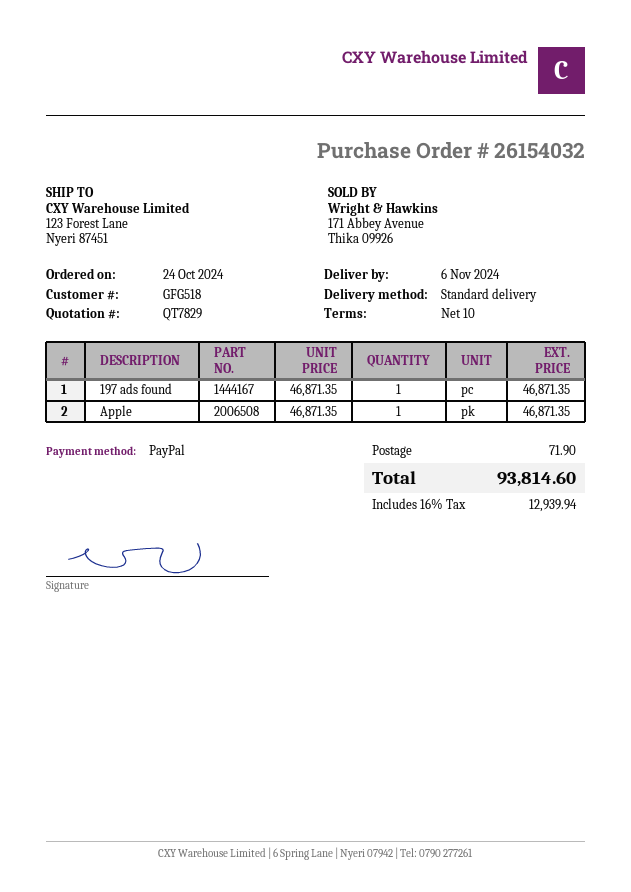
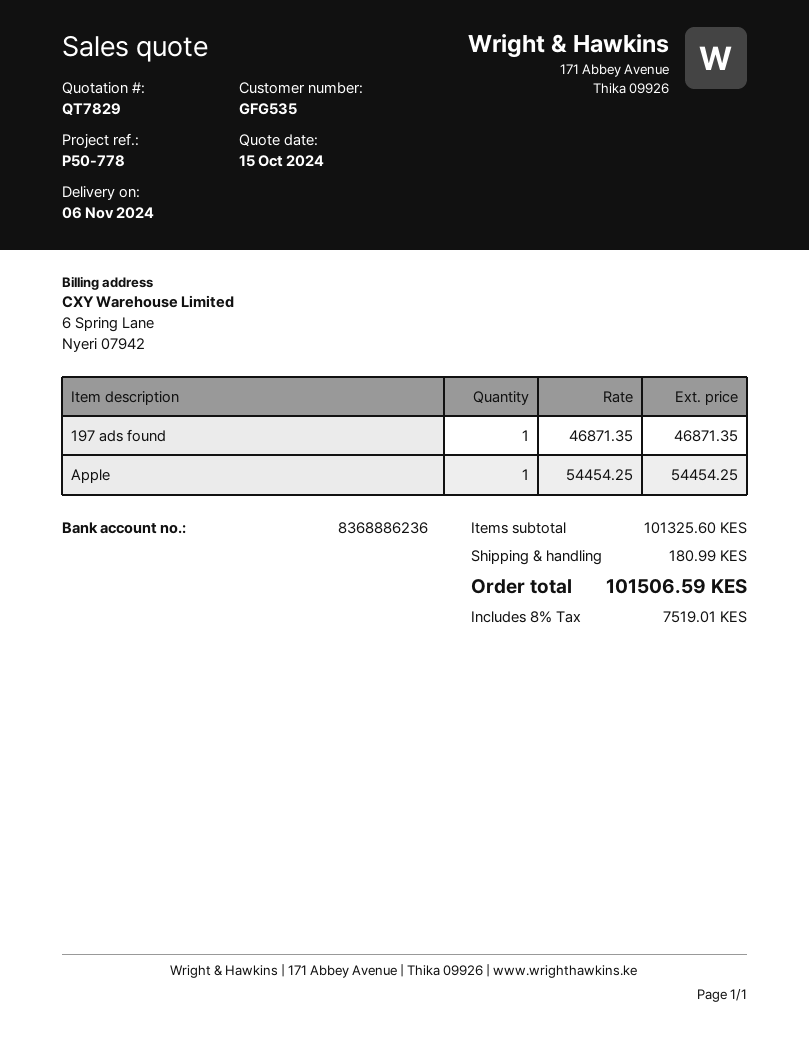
customer number: GFG518 -> GFG535
Apple: 1 x 46871.35 = 46871.35 -> 1 x 54454.25 = 54454.25
shipping: 71.90 -> 180.99
tax: 16% = 12939.94 -> 8% = 7519.01
total: 93814.60 -> 101506.59

